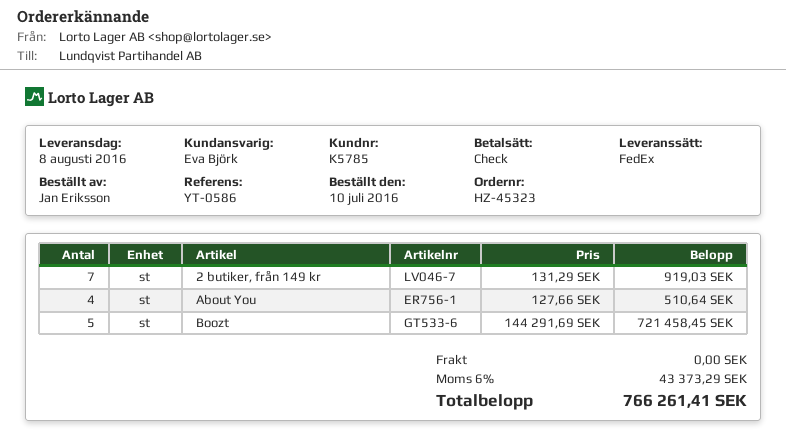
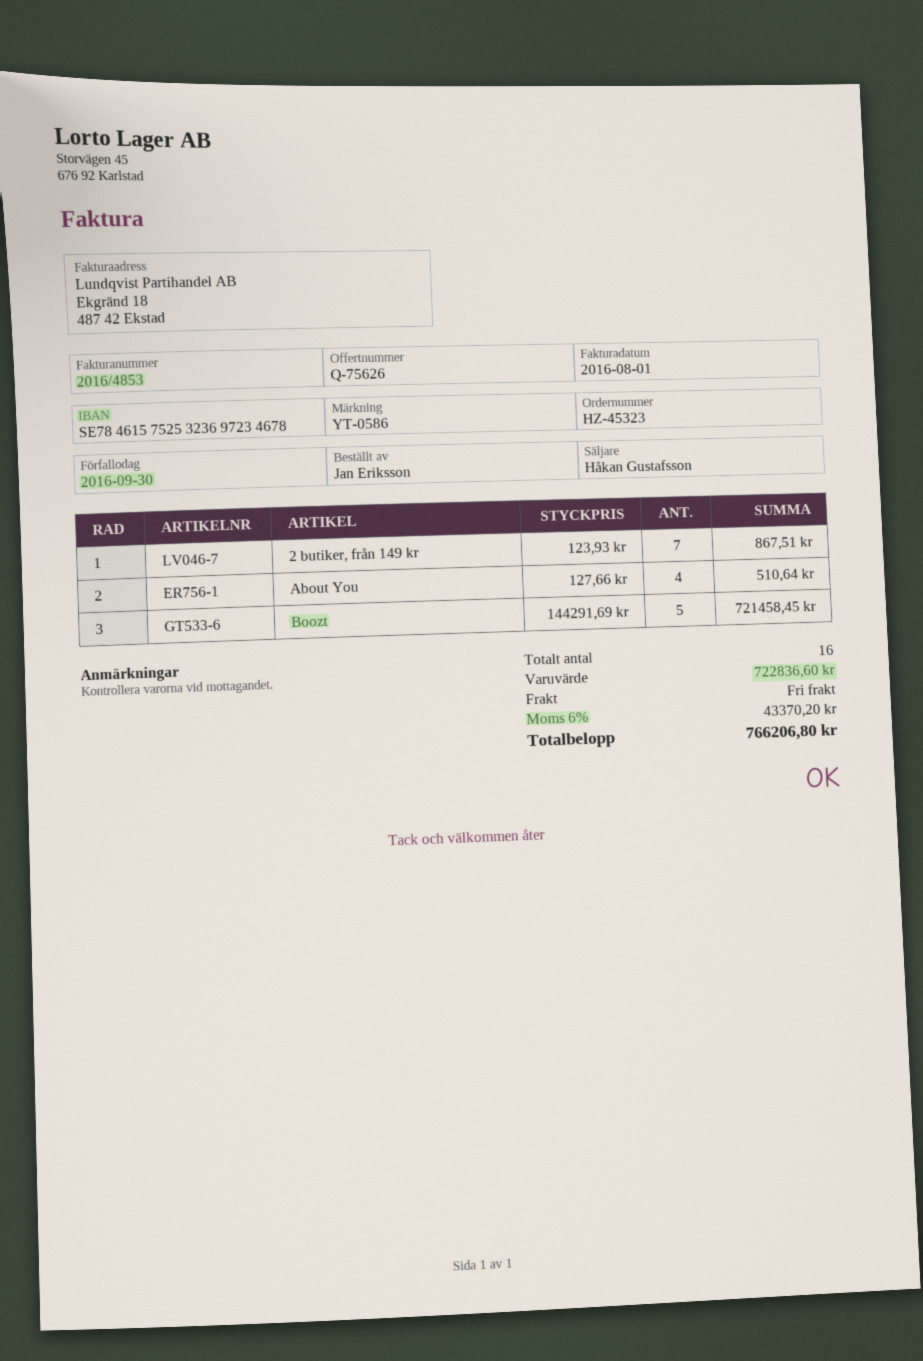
sales rep: Eva Björk -> Håkan Gustafsson
2 butiker, från 149 kr: 7 x 131.29 = 919.03 -> 7 x 123.93 = 867.51
tax: 6% = 43373.29 -> 6% = 43370.20
total: 766261.41 -> 766206.80

